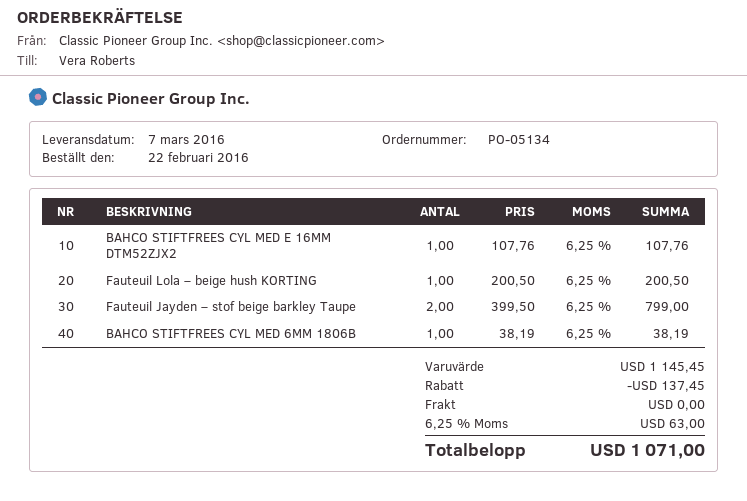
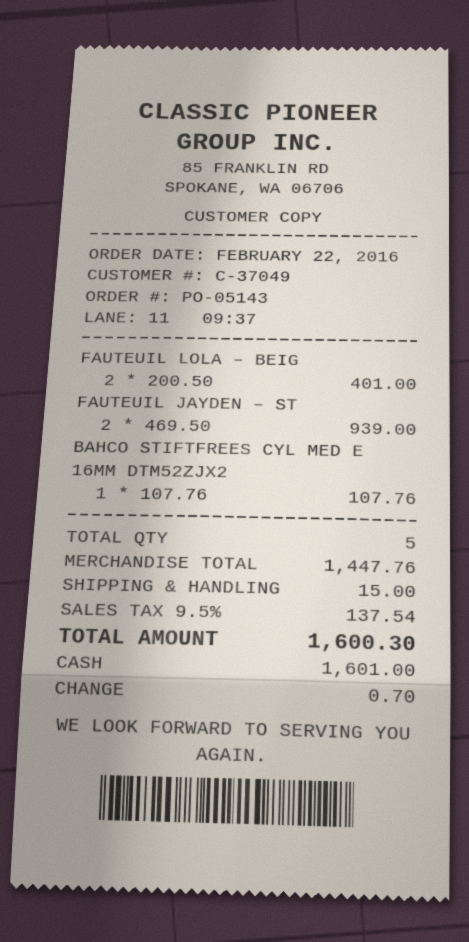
order number: PO-05134 -> PO-05143
Fauteuil Lola – beige hush KORTING: 1 x 200.50 = 200.50 -> 2 x 200.50 = 401.00
Fauteuil Jayden – stof beige barkley Taupe: 2 x 399.50 = 799.00 -> 2 x 469.50 = 939.00
BAHCO STIFTFREES CYL MED 6MM 1806B: 1 x 38.19 = 38.19 -> none
subtotal: 1145.45 -> 1447.76
discount: 137.45 -> none
shipping: 0.00 -> 15.00
tax: 6.25% = 63.00 -> 9.5% = 137.54
total: 1071.00 -> 1600.30

